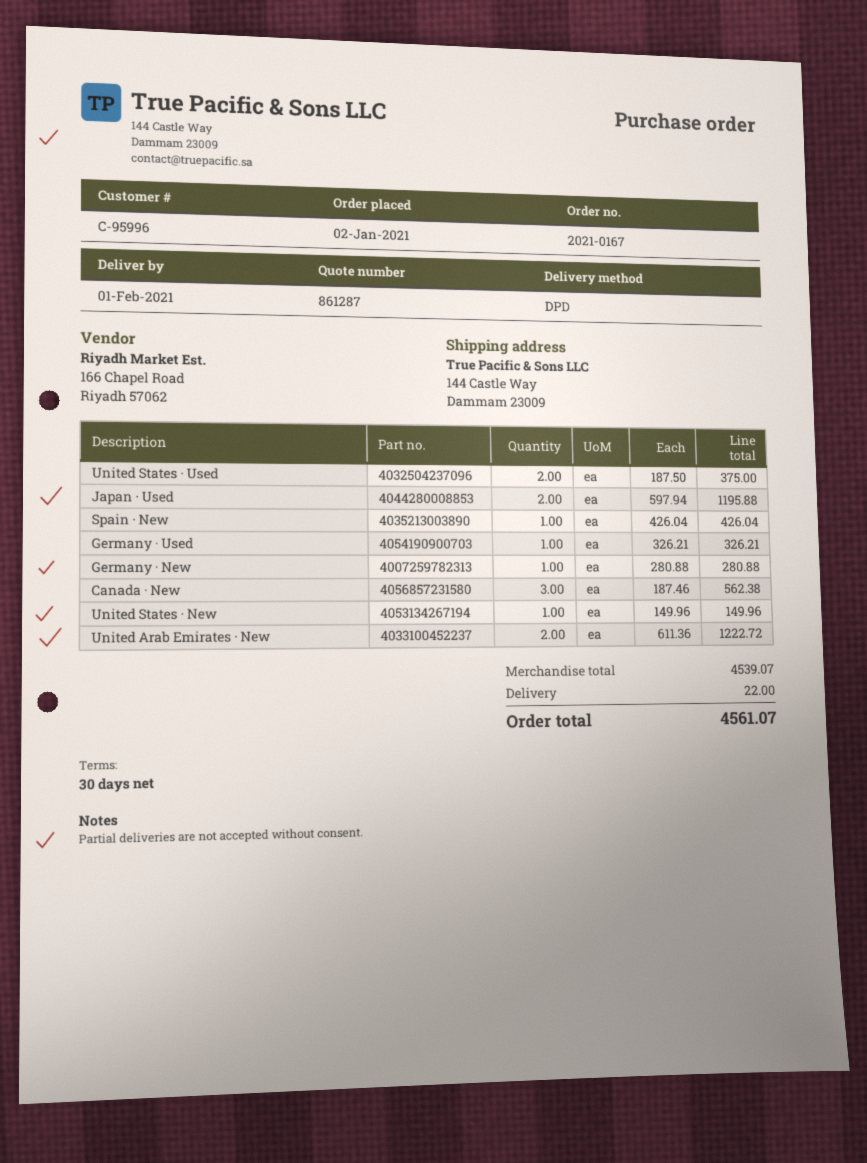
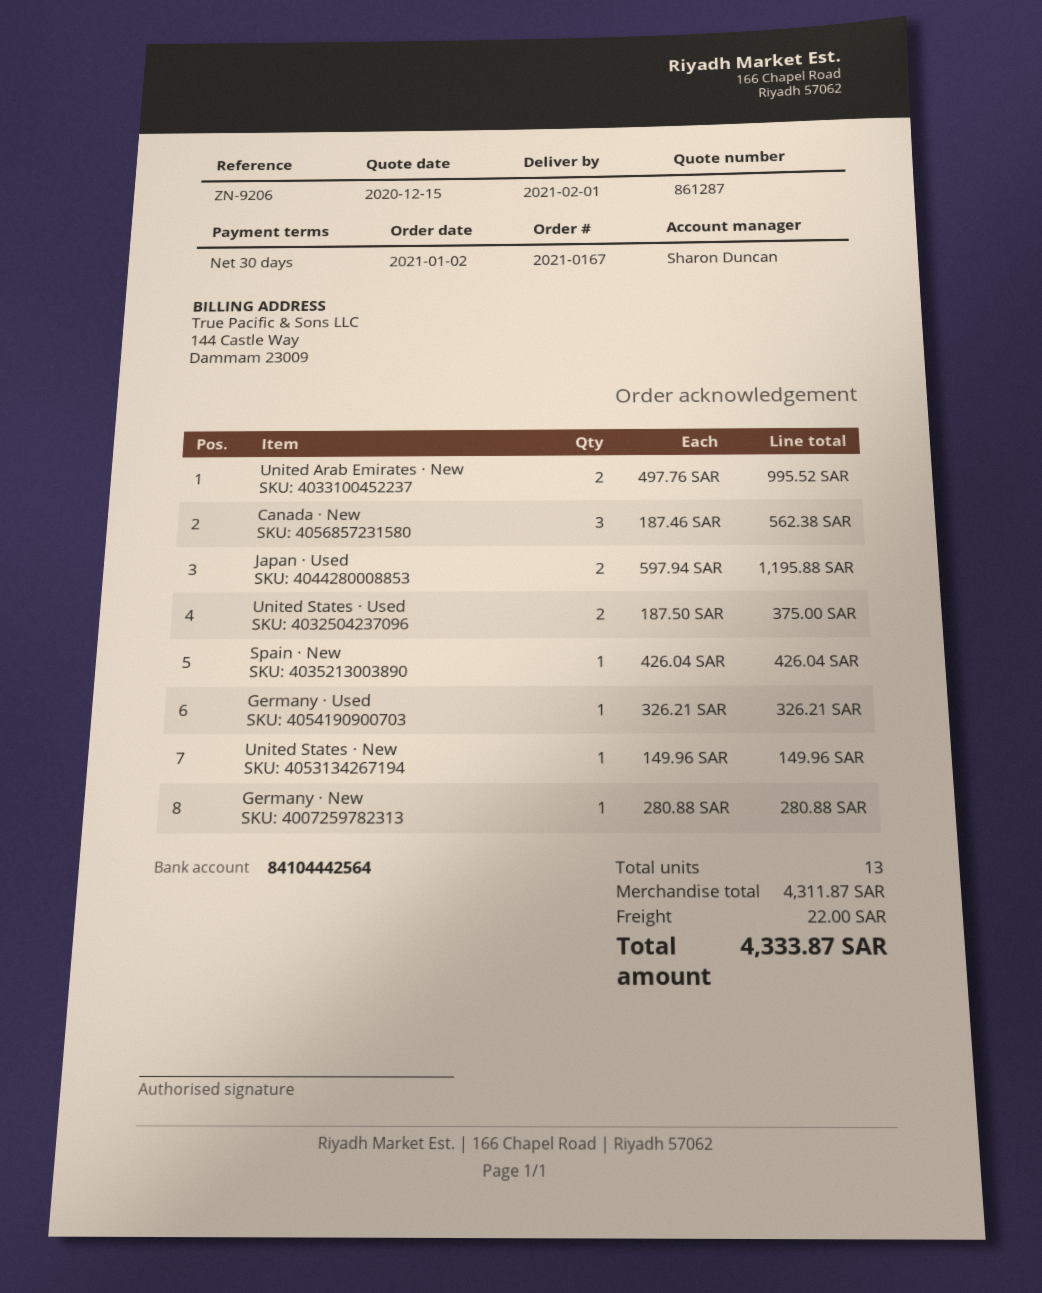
United Arab Emirates · New: 2 x 611.36 = 1222.72 -> 2 x 497.76 = 995.52
subtotal: 4539.07 -> 4311.87
total: 4561.07 -> 4333.87

